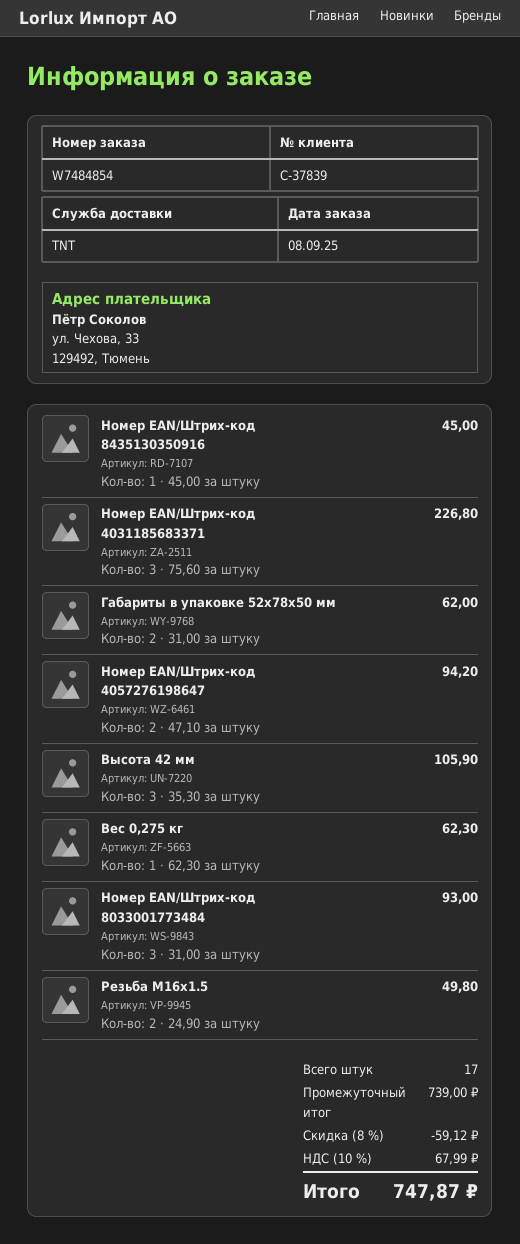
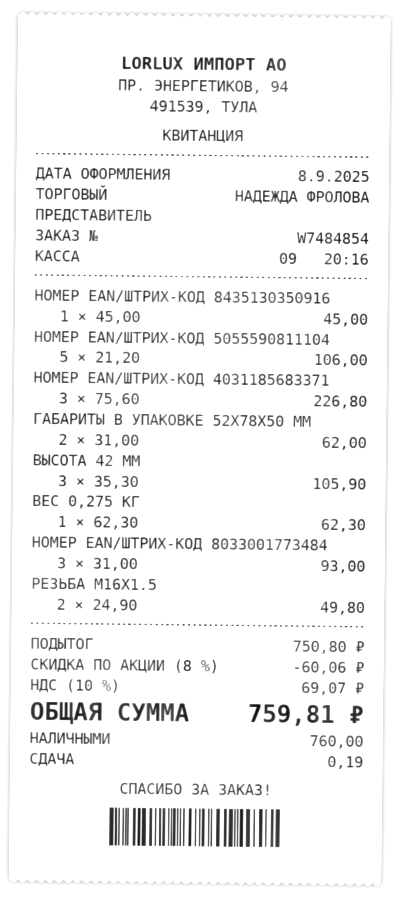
Номер EAN/Штрих-код 4057276198647: 2 x 47.10 = 94.20 -> none
НОМЕР EAN/ШТРИХ-КОД 5055590811104: none -> 5 x 21.20 = 106.00
subtotal: 739.00 -> 750.80
discount: 8% = 59.12 -> 8% = 60.06
tax: 10% = 67.99 -> 10% = 69.07
total: 747.87 -> 759.81

